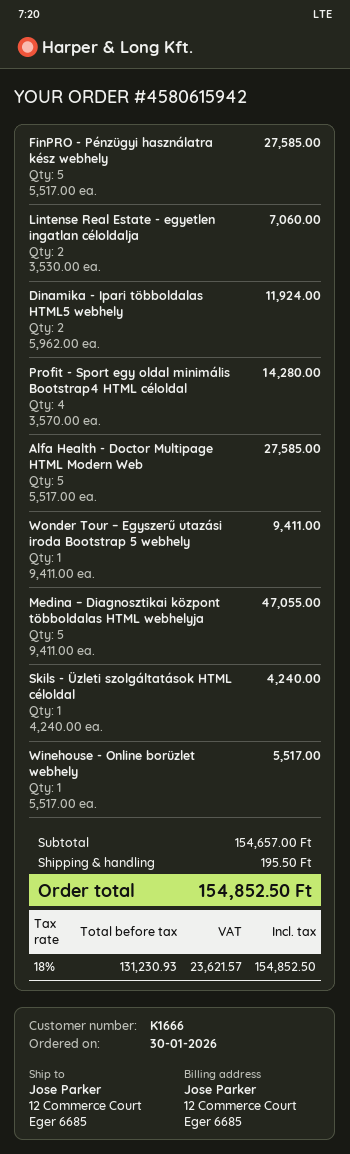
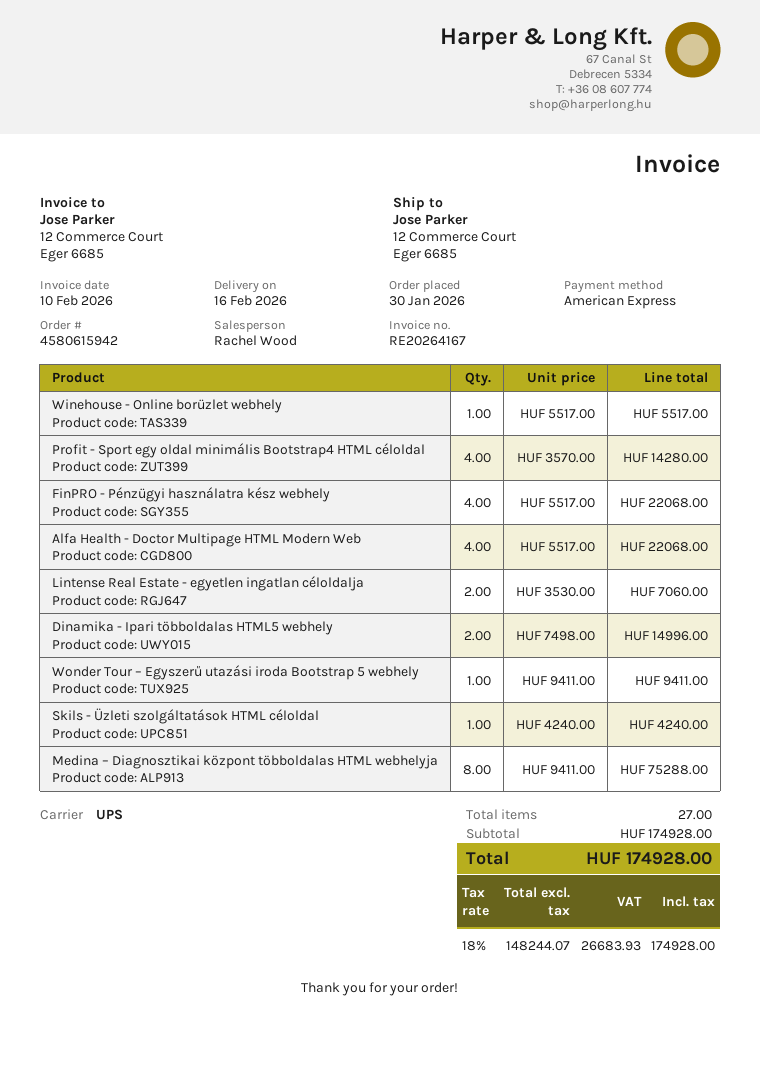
FinPRO - Pénzügyi használatra kész webhely: 5 x 5517.00 = 27585.00 -> 4 x 5517.00 = 22068.00
Dinamika - Ipari többoldalas HTML5 webhely: 2 x 5962.00 = 11924.00 -> 2 x 7498.00 = 14996.00
Alfa Health - Doctor Multipage HTML Modern Web: 5 x 5517.00 = 27585.00 -> 4 x 5517.00 = 22068.00
Medina – Diagnosztikai központ többoldalas HTML webhelyja: 5 x 9411.00 = 47055.00 -> 8 x 9411.00 = 75288.00
subtotal: 154657.00 -> 174928.00
shipping: 195.50 -> none
net: 131230.93 -> 148244.07
tax: 18% = 23621.57 -> 18% = 26683.93
total: 154852.50 -> 174928.00

